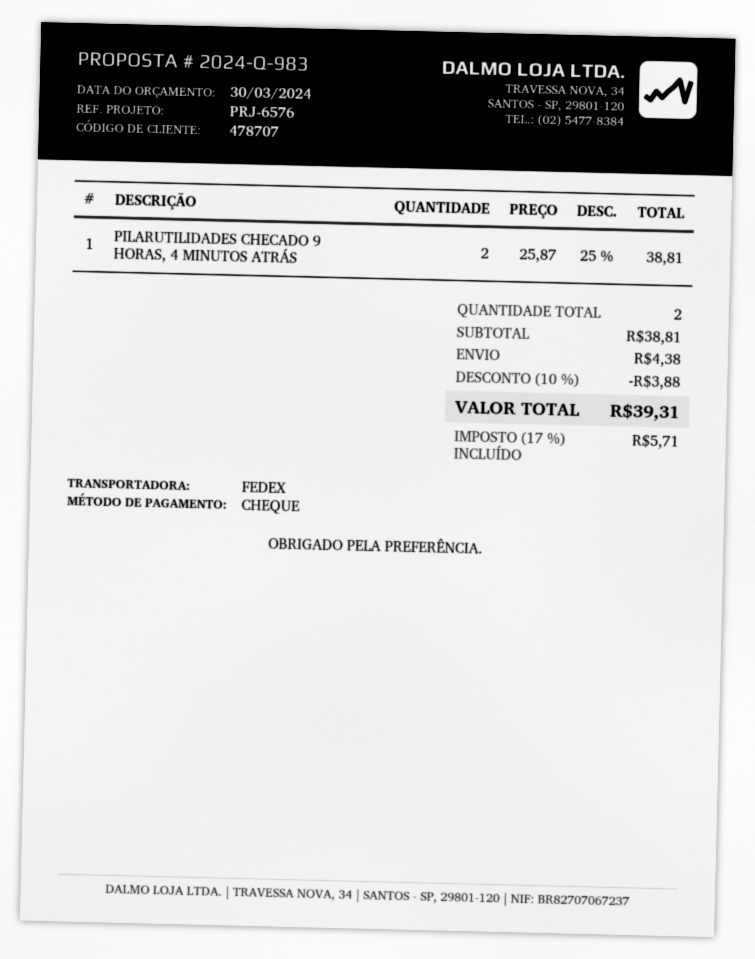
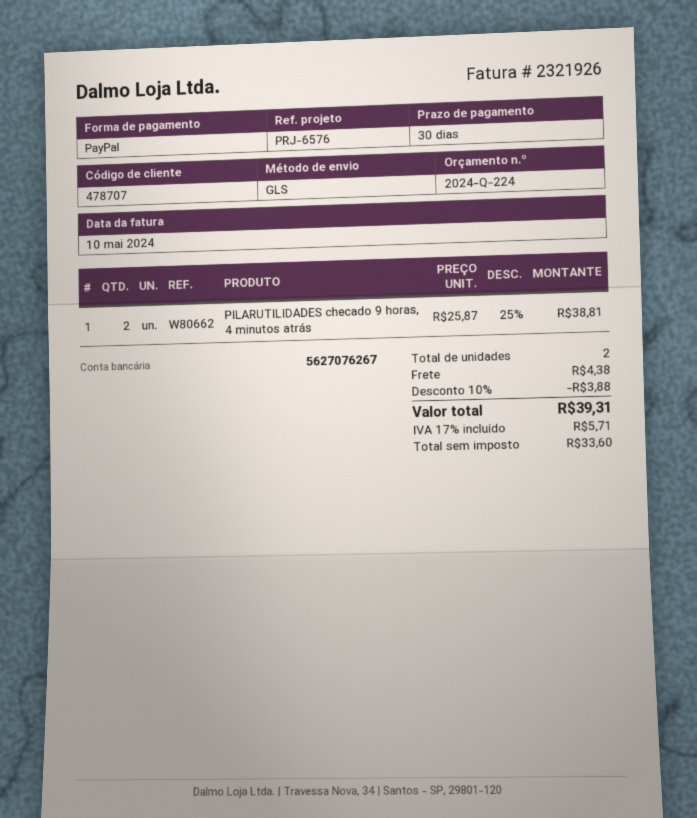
quote number: 2024-Q-983 -> 2024-Q-224
payment method: cheque -> PayPal
shipping method: FedEx -> GLS

